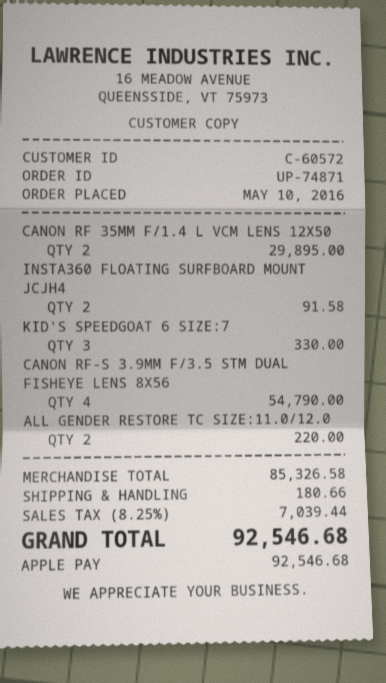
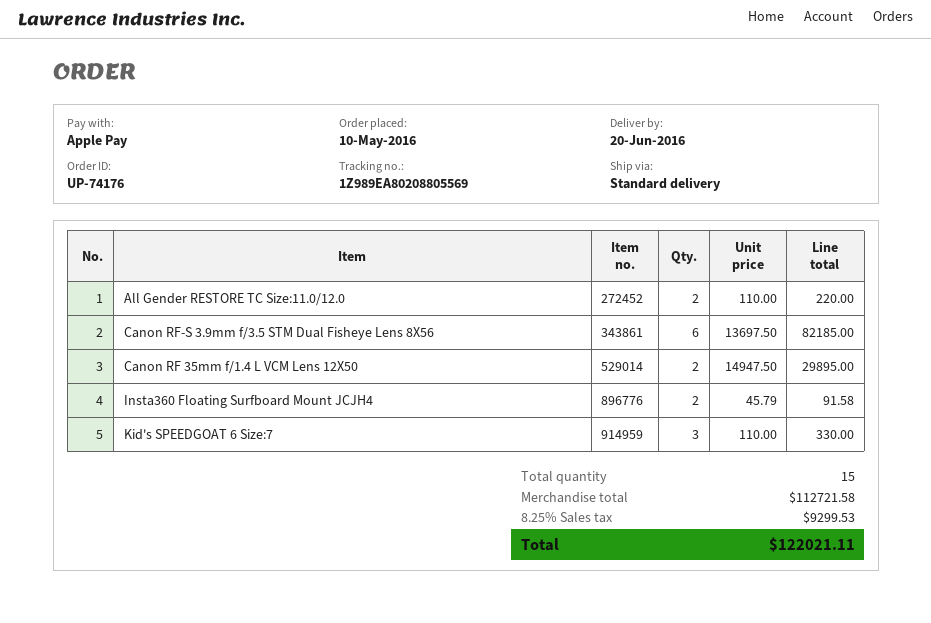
order number: UP-74871 -> UP-74176
CANON RF-S 3.9MM F/3.5 STM DUAL FISHEYE LENS 8X56: 4 for 54790.00 -> 6 for 82185.00
subtotal: 85326.58 -> 112721.58
shipping: 180.66 -> none
tax: 8.25% = 7039.44 -> 8.25% = 9299.53
total: 92546.68 -> 122021.11

